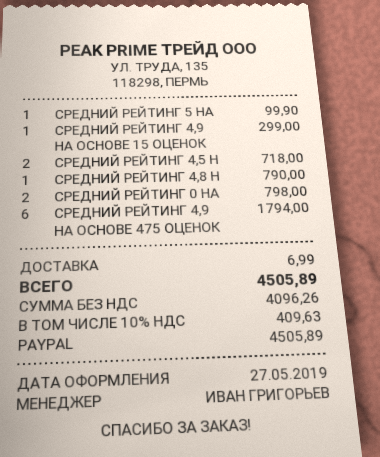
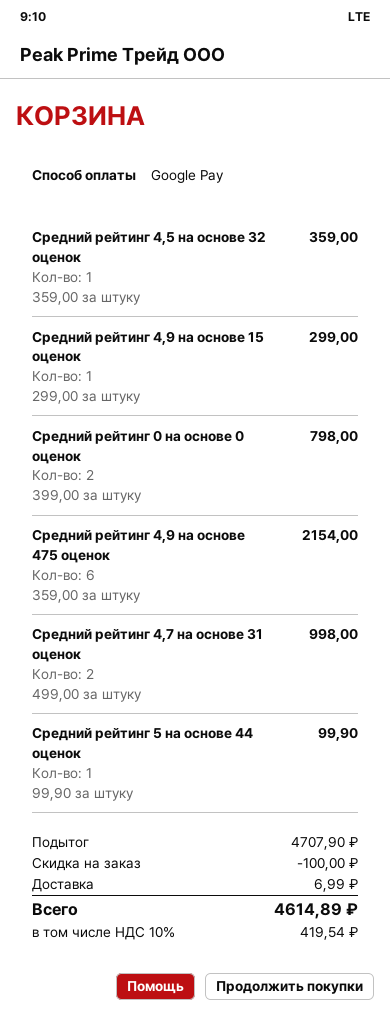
payment method: PayPal -> Google Pay
СРЕДНИЙ РЕЙТИНГ 4,5 Н: 2 for 718.00 -> 1 for 359.00
СРЕДНИЙ РЕЙТИНГ 4,8 Н: 1 for 790.00 -> none
СРЕДНИЙ РЕЙТИНГ 4,9 НА ОСНОВЕ 475 ОЦЕНОК: 6 for 1794.00 -> 6 for 2154.00
Средний рейтинг 4,7 на основе 31 оценок: none -> 2 for 998.00
discount: none -> 100.00
tax: 10% = 409.63 -> 10% = 419.54
total: 4505.89 -> 4614.89

